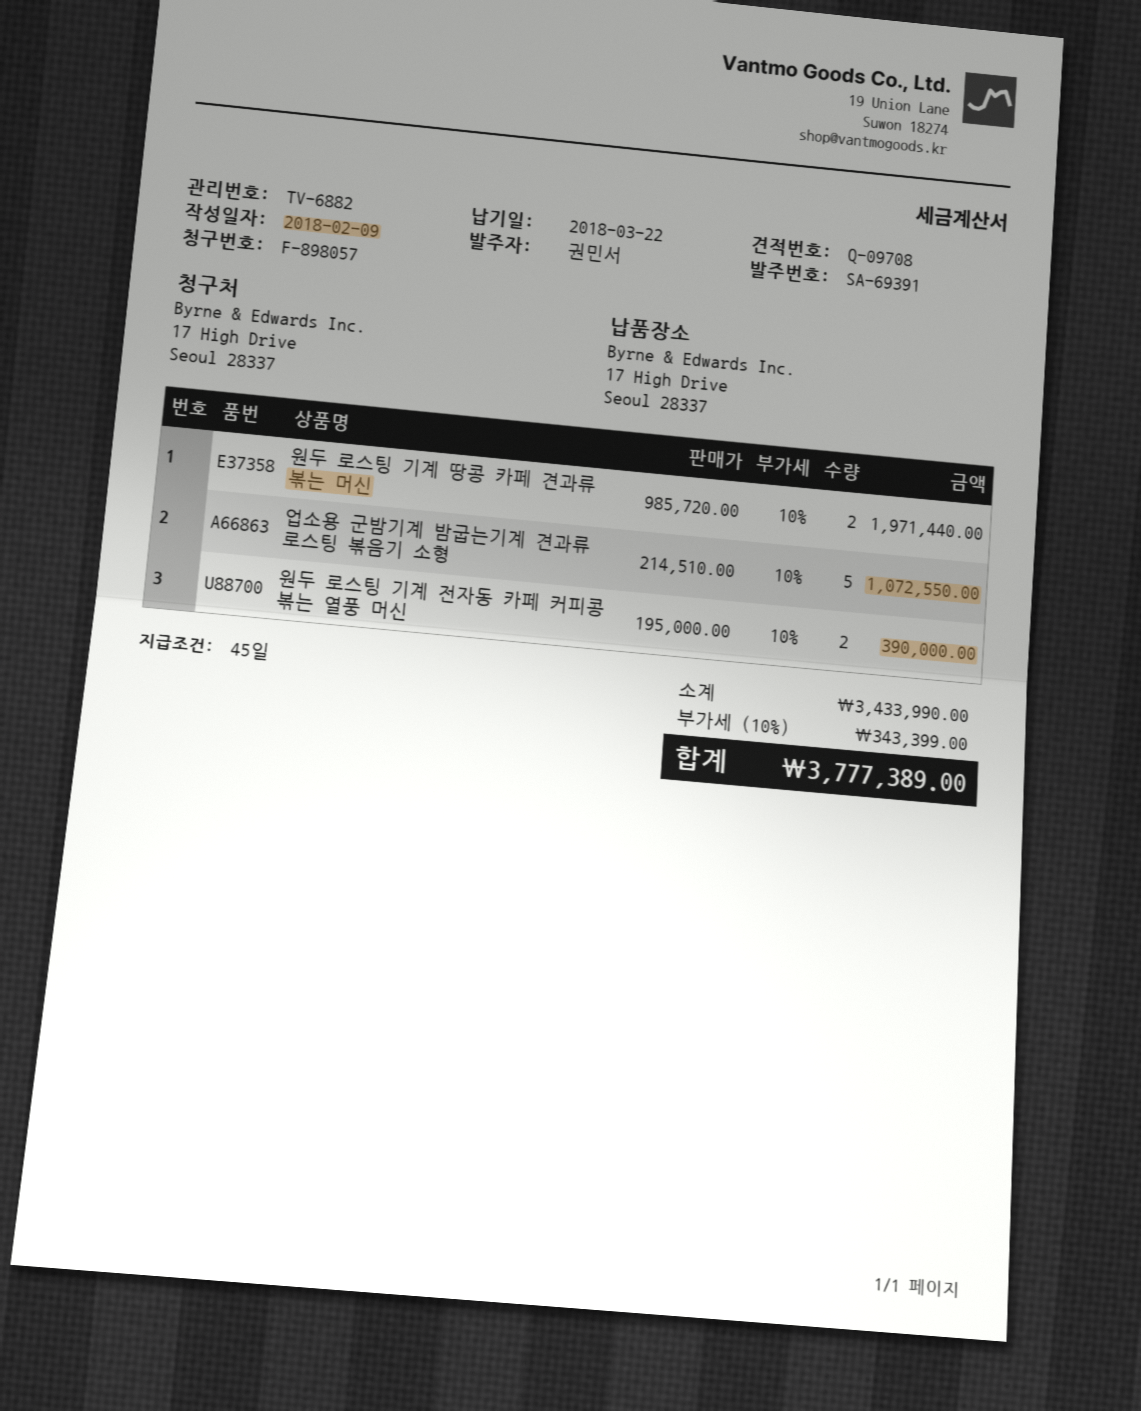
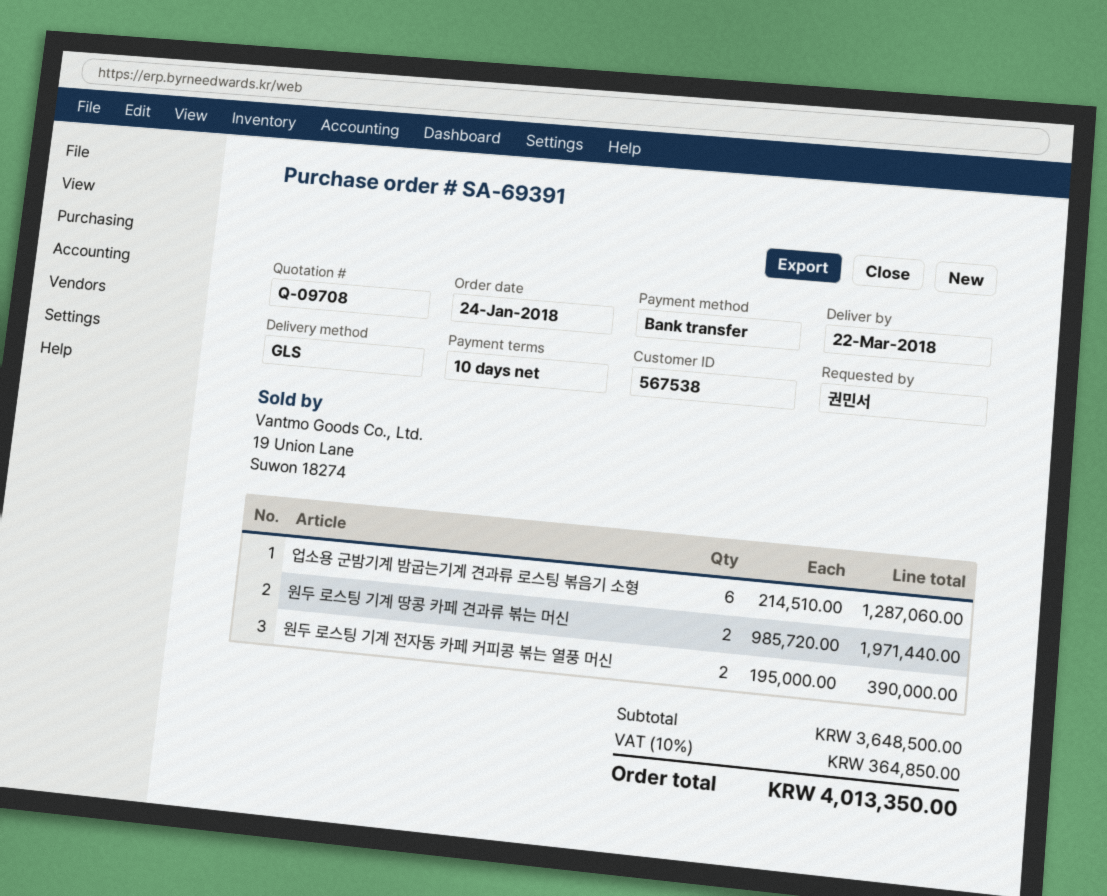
payment terms: 45 days -> 10 days
업소용 군밤기계 밤굽는기계 견과류 로스팅 볶음기 소형: 5 x 214510.00 = 1072550.00 -> 6 x 214510.00 = 1287060.00
subtotal: 3433990.00 -> 3648500.00
tax: 10% = 343399.00 -> 10% = 364850.00
total: 3777389.00 -> 4013350.00

